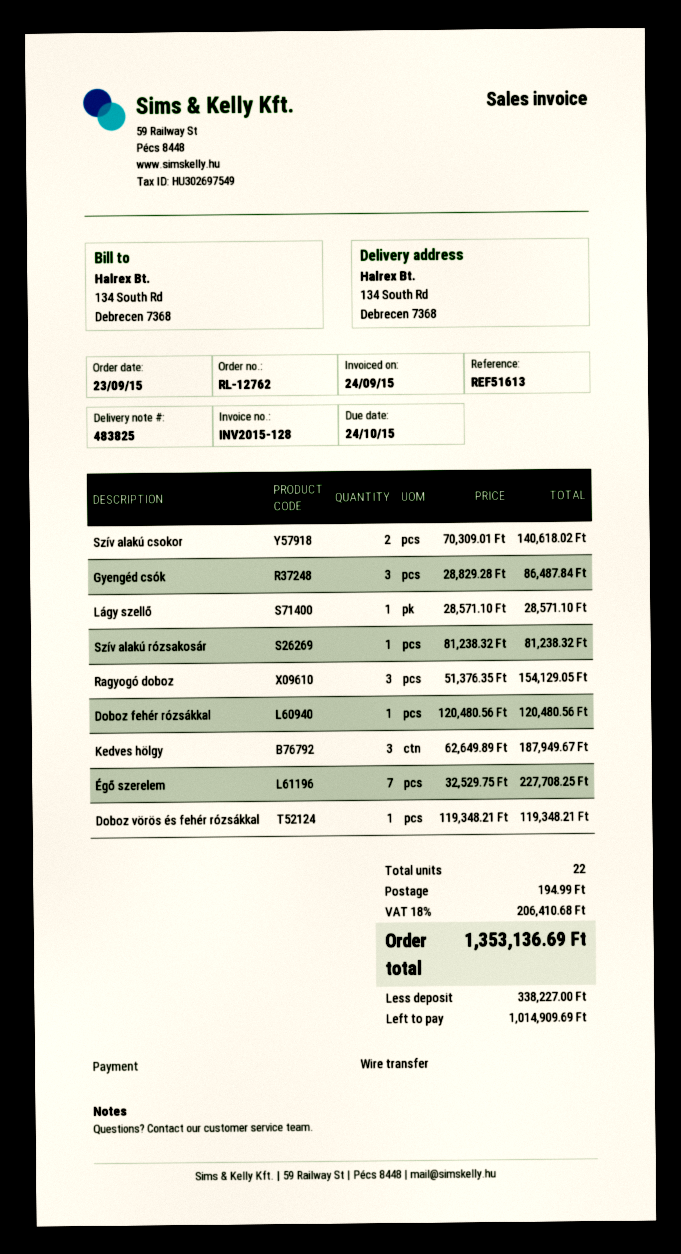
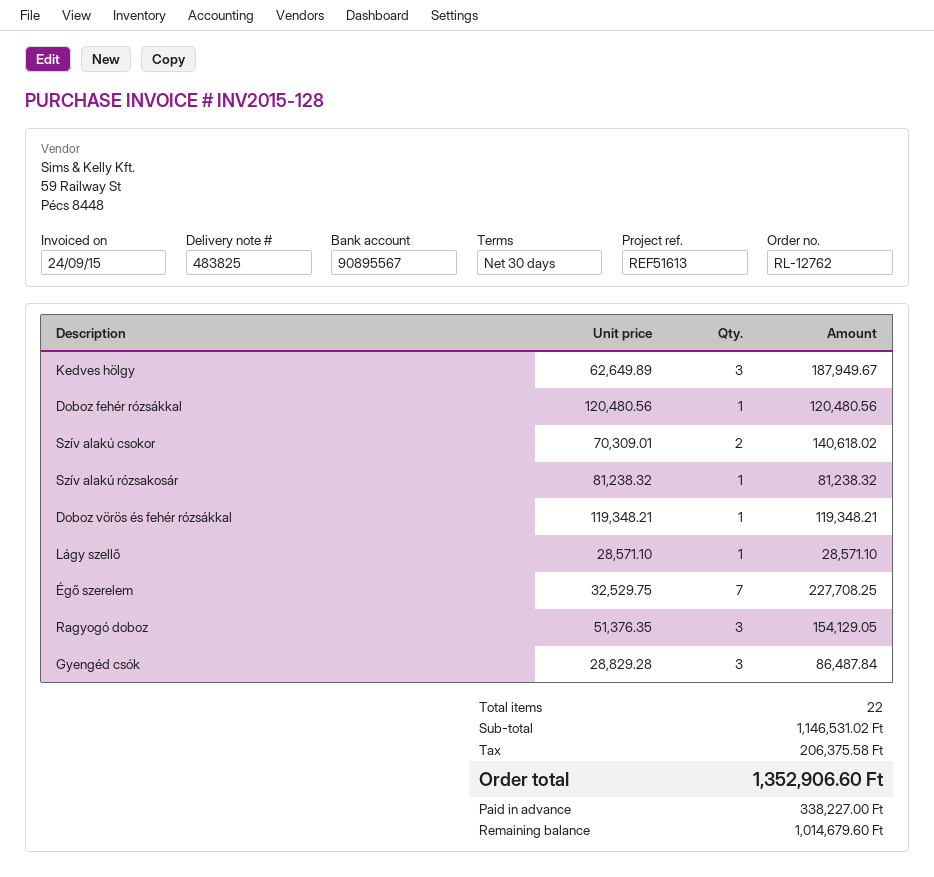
shipping: 194.99 -> none
tax: 206410.68 -> 206375.58
total: 1353136.69 -> 1352906.60
balance: 1014909.69 -> 1014679.60

